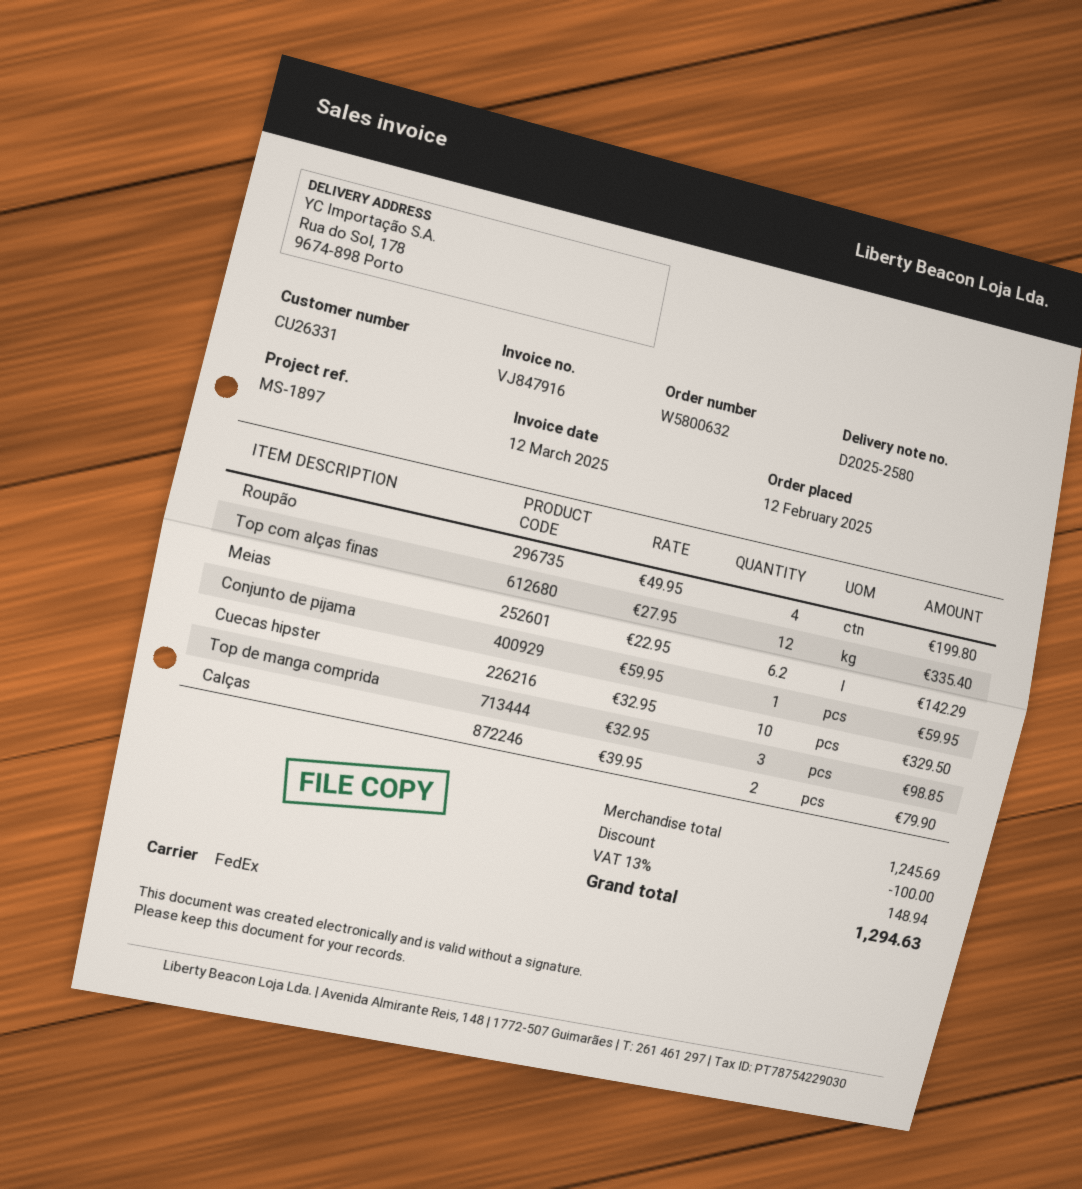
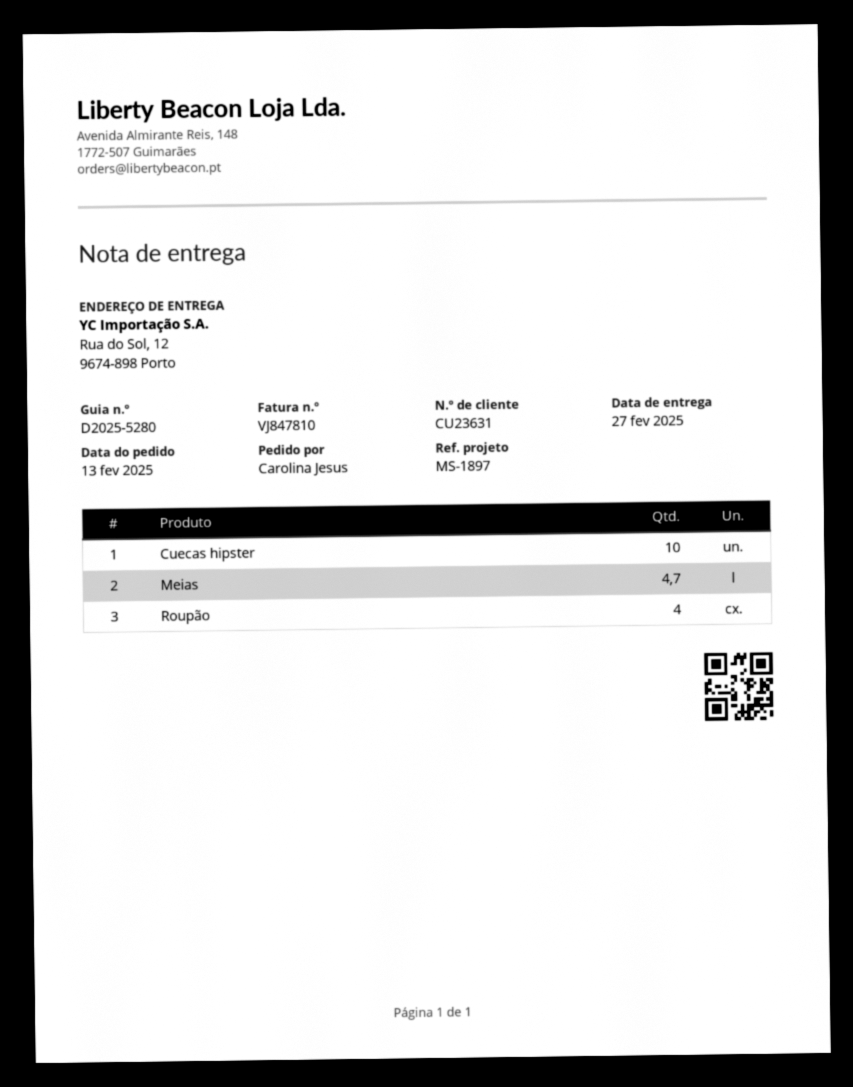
order date: 2025-02-12 -> 2025-02-13
delivery note number: D2025-2580 -> D2025-5280
invoice number: VJ847916 -> VJ847810
customer number: CU26331 -> CU23631
ship to: Rua do Sol, 178, 9674-898 Porto -> Rua do Sol, 12, 9674-898 Porto
Top com alças finas: 12 -> none
Meias: 6.2 -> 4.7
Conjunto de pijama: 1 -> none
Top de manga comprida: 3 -> none
Calças: 2 -> none

